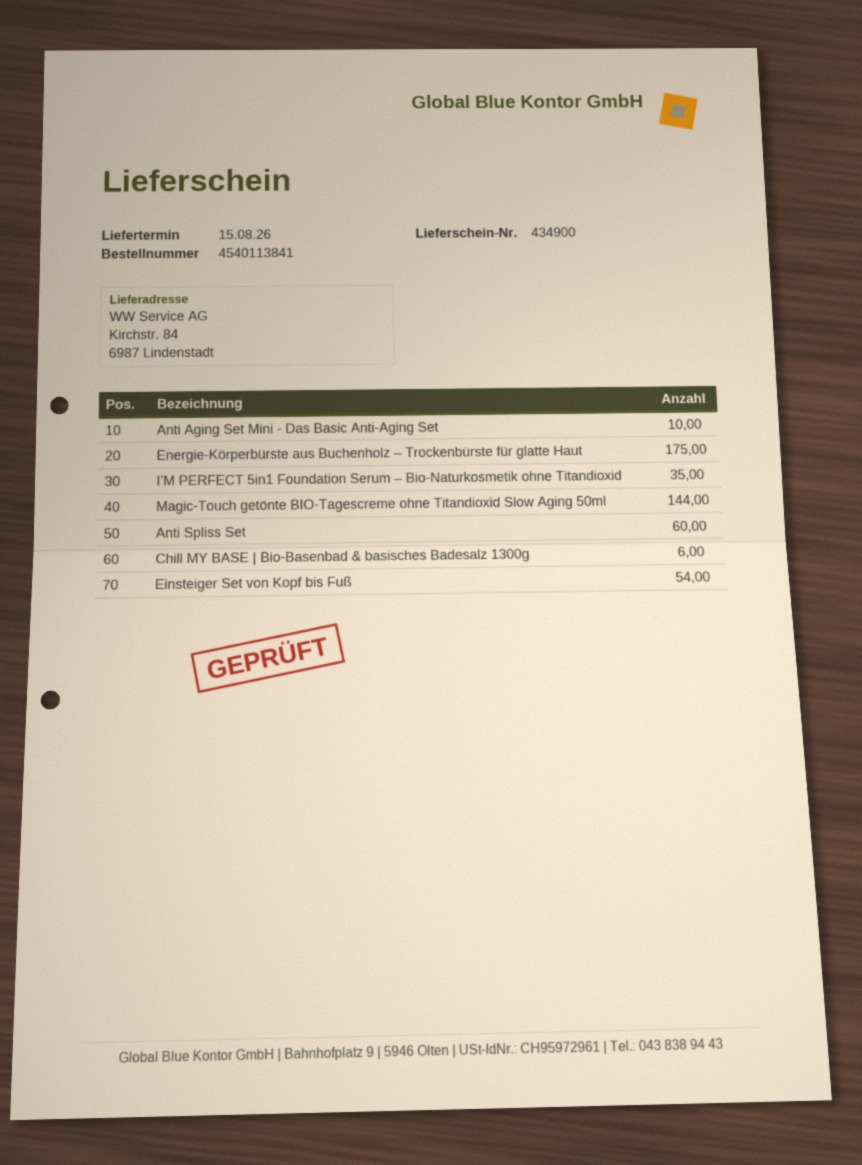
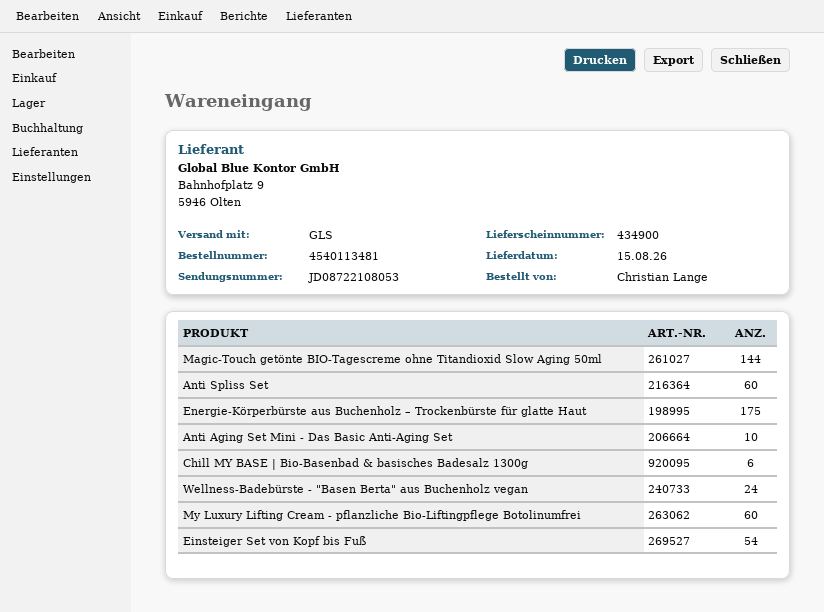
order number: 4540113841 -> 4540113481
I’M PERFECT 5in1 Foundation Serum – Bio-Naturkosmetik ohne Titandioxid: 35 -> none
Wellness-Badebürste - "Basen Berta" aus Buchenholz vegan: none -> 24
My Luxury Lifting Cream - pflanzliche Bio-Liftingpflege Botolinumfrei: none -> 60

